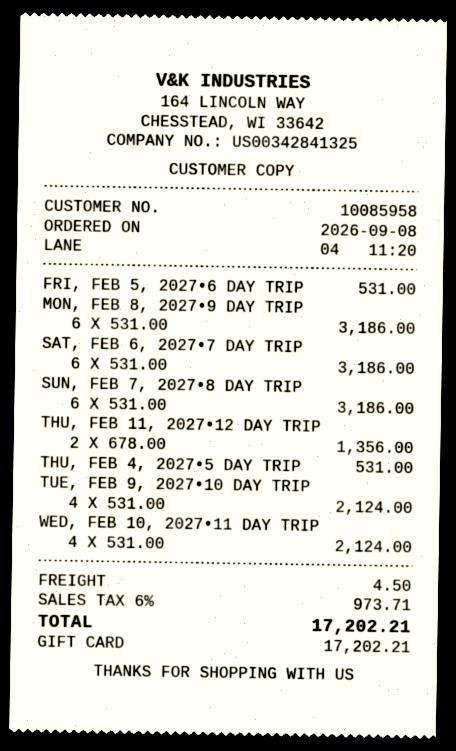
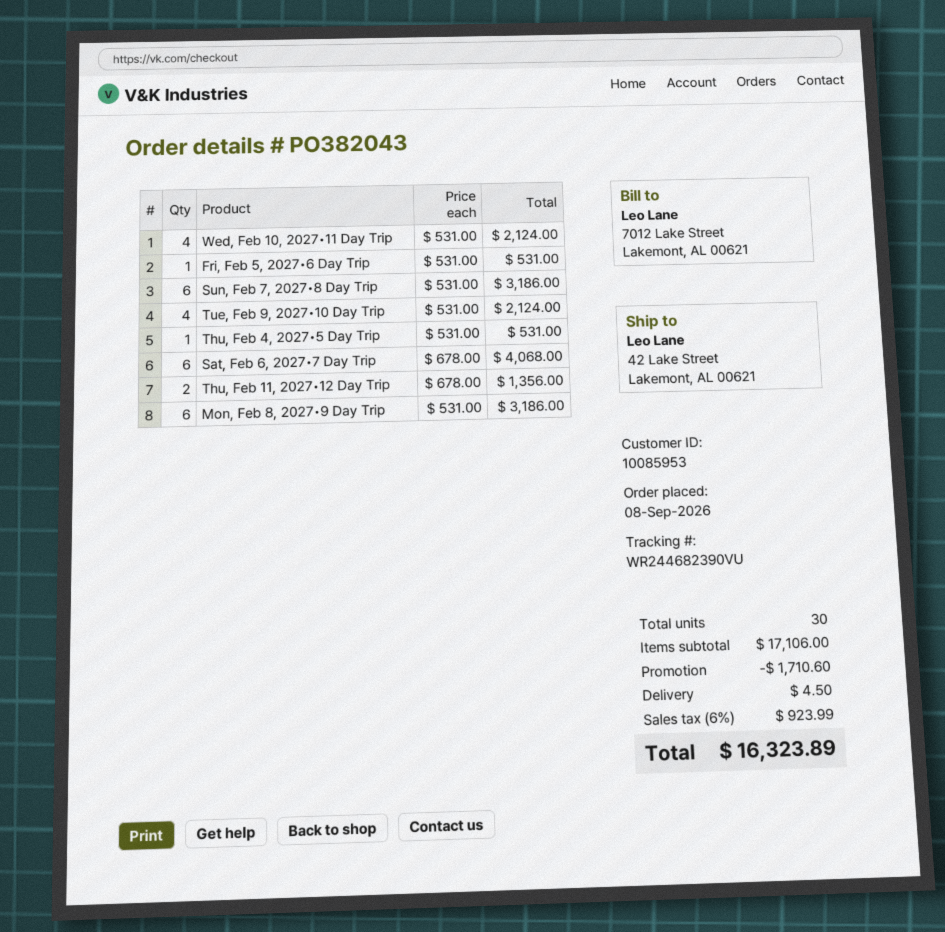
customer number: 10085958 -> 10085953
SAT, FEB 6, 2027•7 DAY TRIP: 6 x 531.00 = 3186.00 -> 6 x 678.00 = 4068.00
discount: none -> 1710.60
tax: 6% = 973.71 -> 6% = 923.99
total: 17202.21 -> 16323.89

